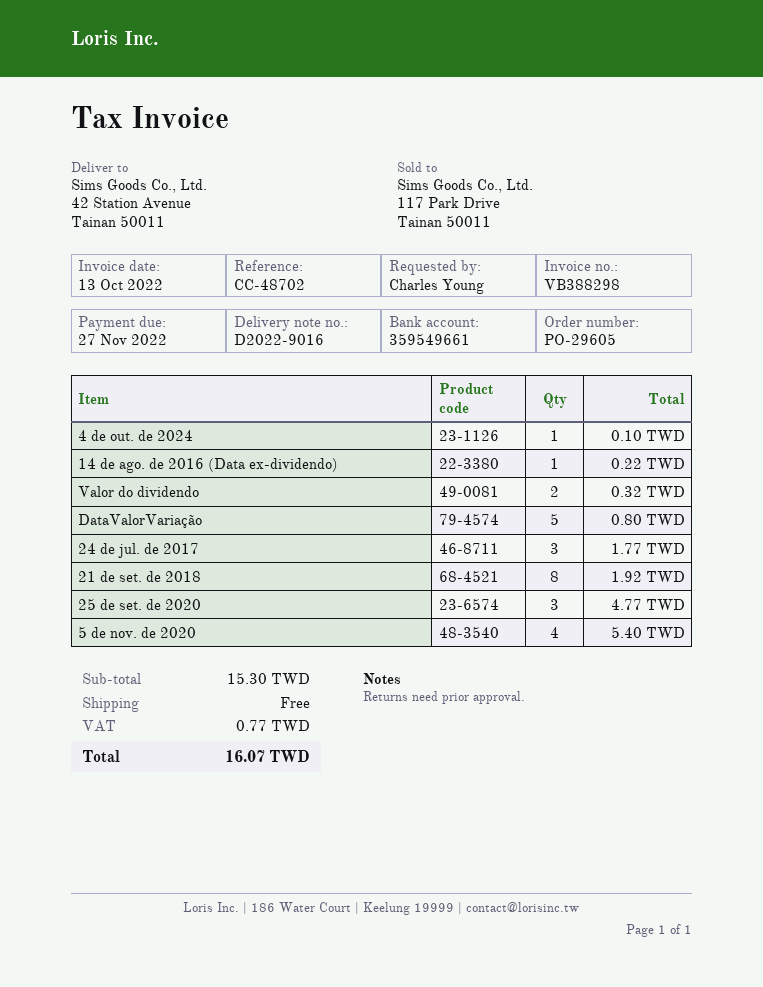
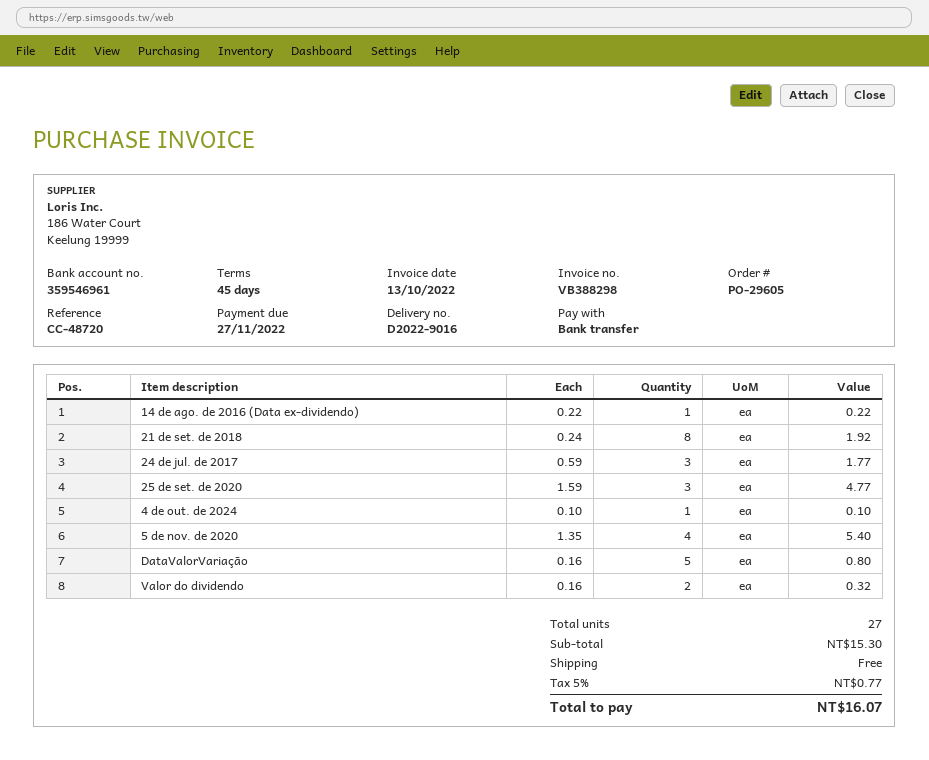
reference: CC-48702 -> CC-48720
bank account: 359549661 -> 359546961

